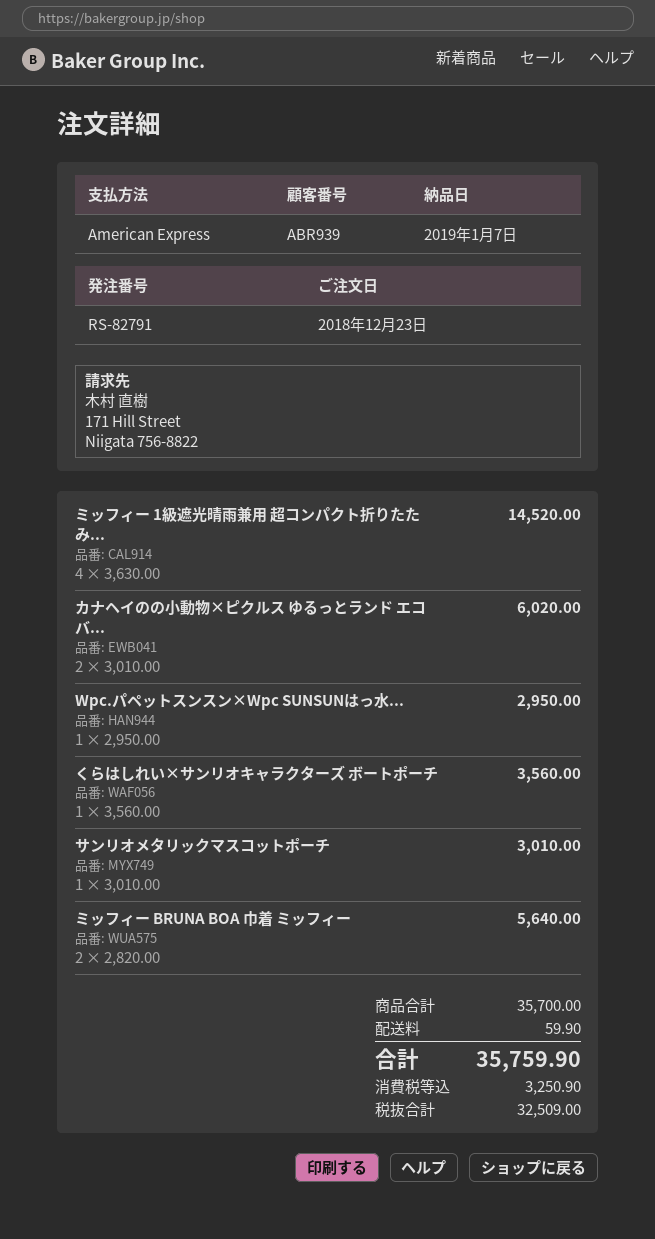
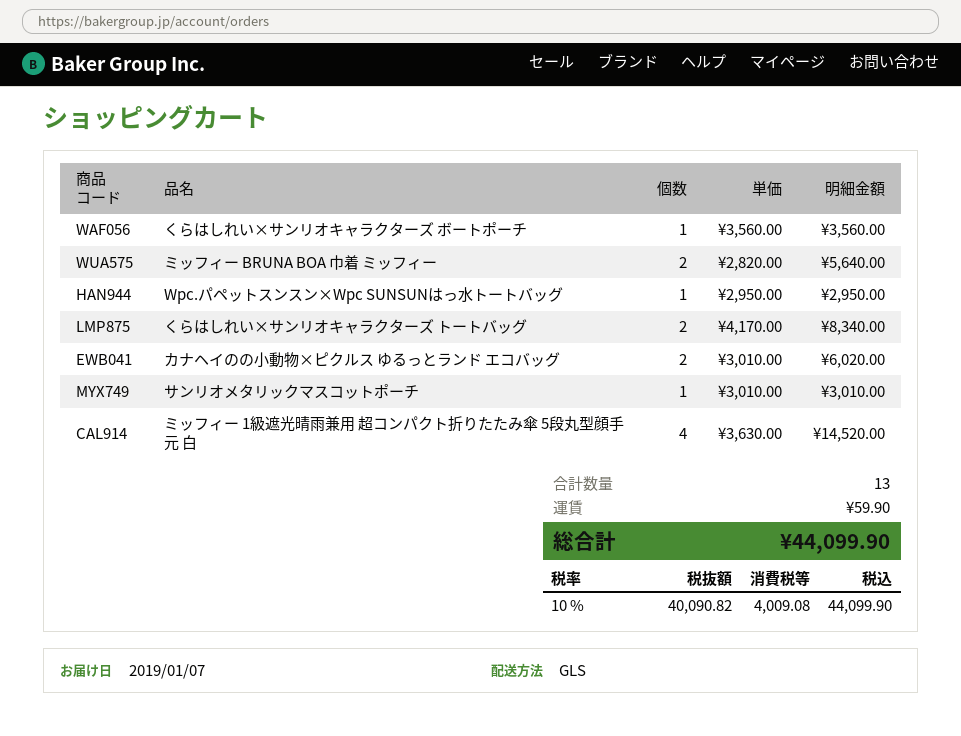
くらはしれい×サンリオキャラクターズ トートバッグ: none -> 2 x 4170.00 = 8340.00
net: 32509.00 -> 40090.82
tax: 3250.90 -> 4009.08
total: 35759.90 -> 44099.90

